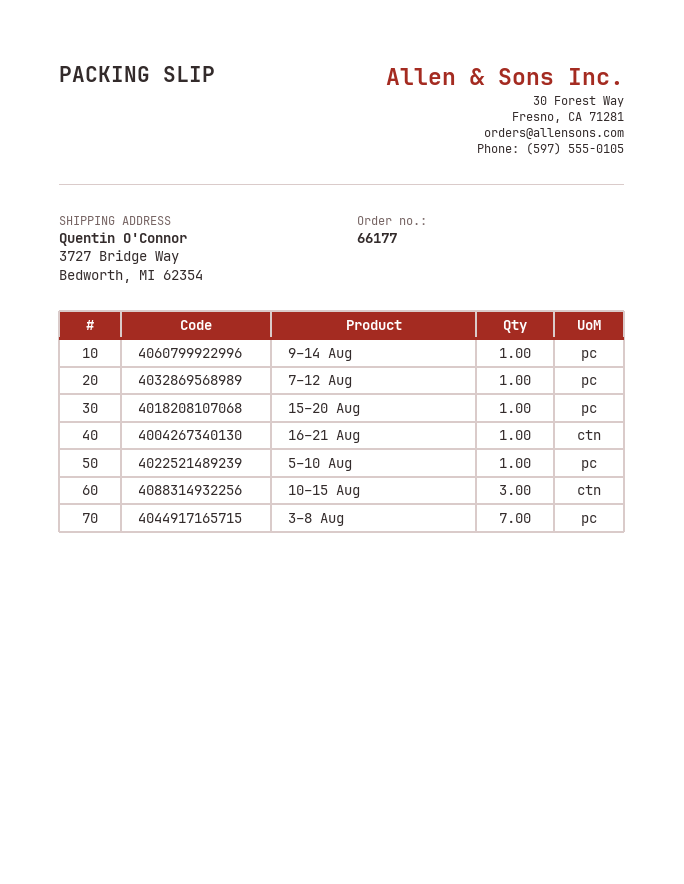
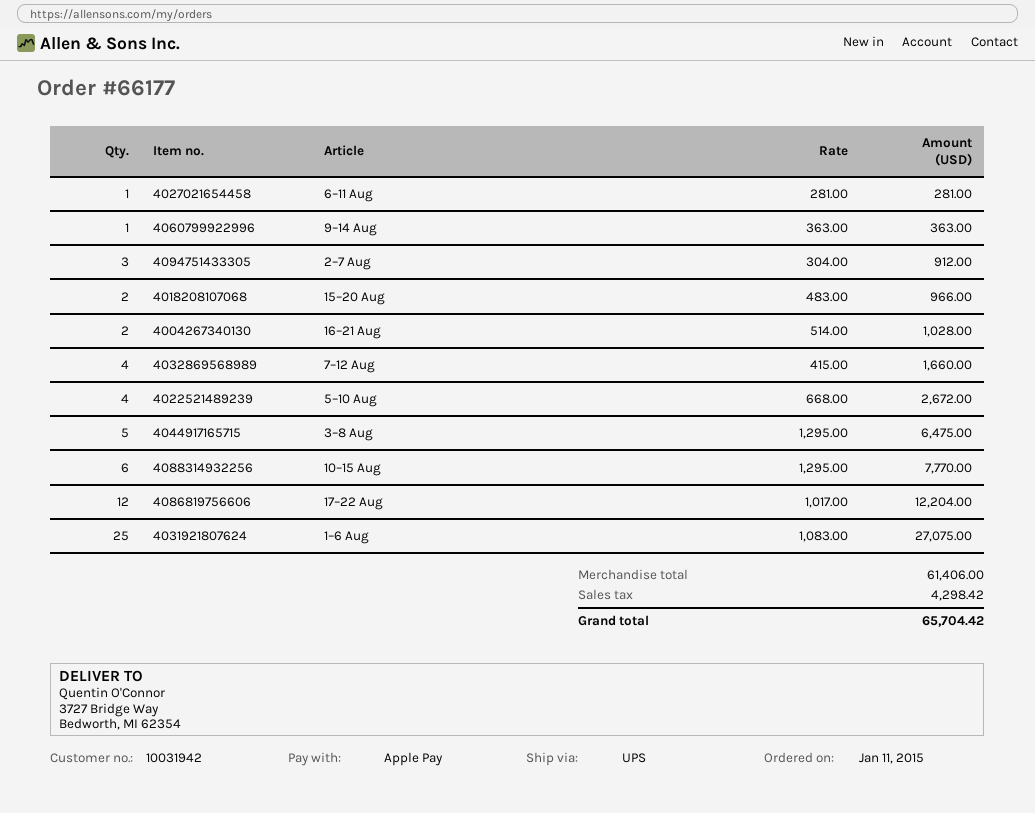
7–12 Aug: 1 -> 4
15–20 Aug: 1 -> 2
16–21 Aug: 1 -> 2
5–10 Aug: 1 -> 4
10–15 Aug: 3 -> 6
3–8 Aug: 7 -> 5
6–11 Aug: none -> 1
2–7 Aug: none -> 3
17–22 Aug: none -> 12
1–6 Aug: none -> 25

